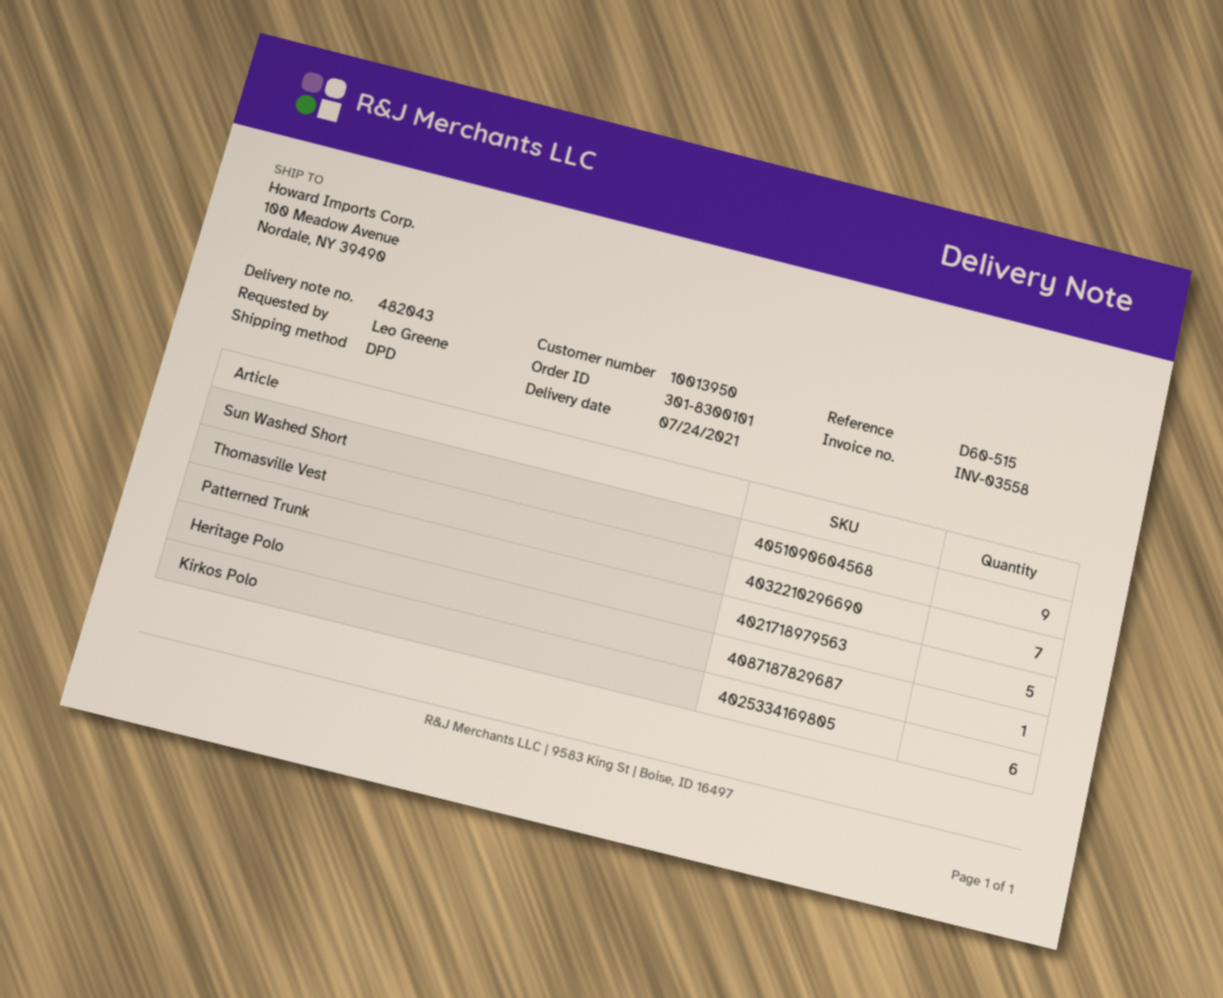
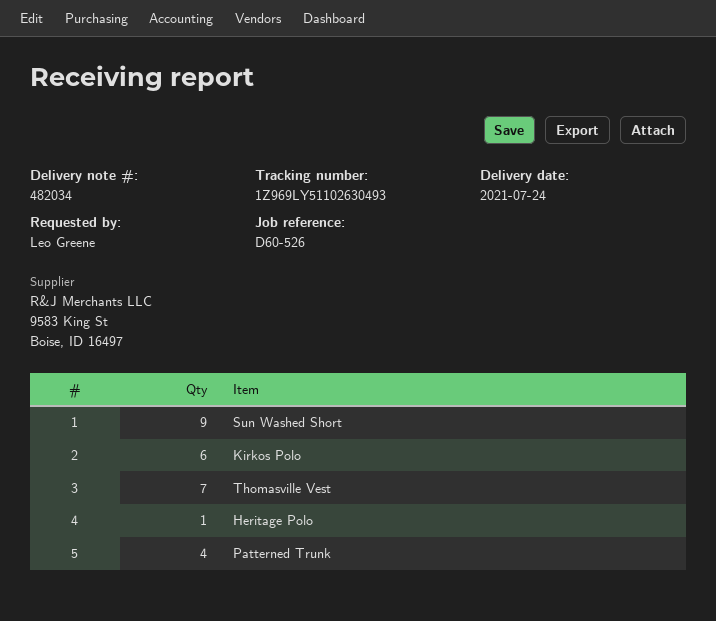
delivery note number: 482043 -> 482034
reference: D60-515 -> D60-526
Patterned Trunk: 5 -> 4

